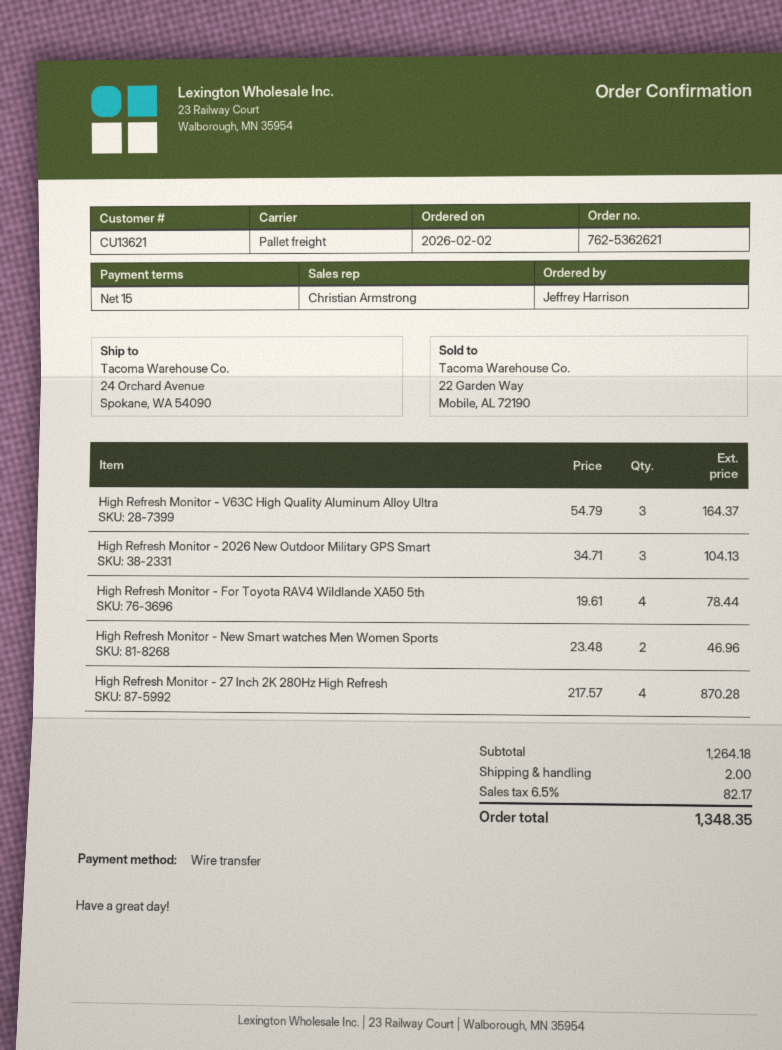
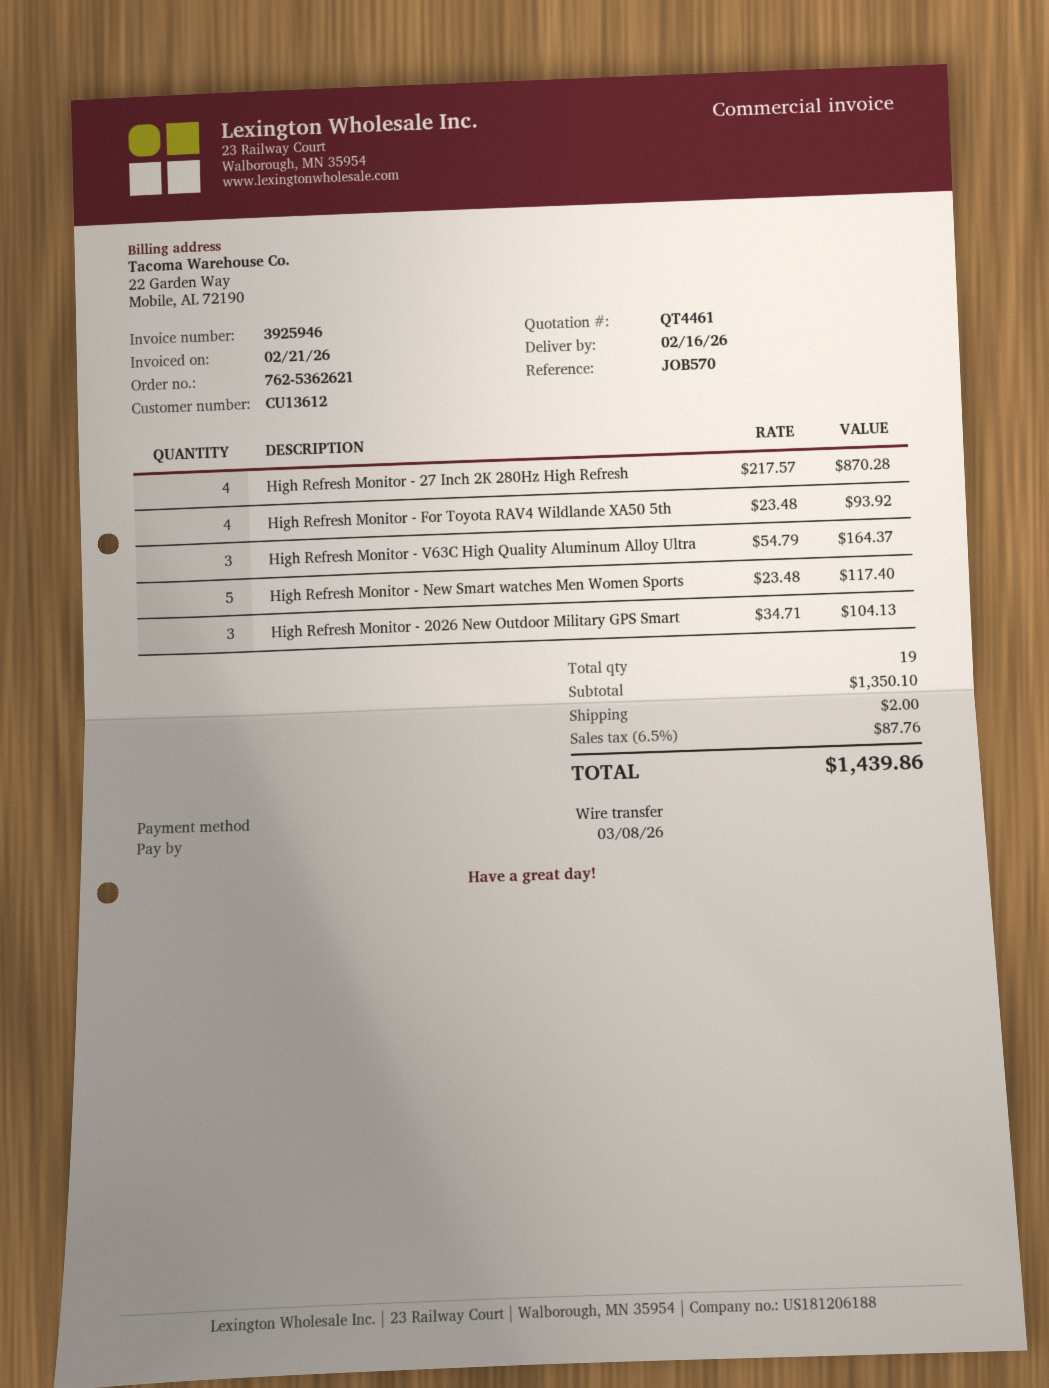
customer number: CU13621 -> CU13612
High Refresh Monitor - For Toyota RAV4 Wildlande XA50 5th: 4 x 19.61 = 78.44 -> 4 x 23.48 = 93.92
High Refresh Monitor - New Smart watches Men Women Sports: 2 x 23.48 = 46.96 -> 5 x 23.48 = 117.40
subtotal: 1264.18 -> 1350.10
tax: 6.5% = 82.17 -> 6.5% = 87.76
total: 1348.35 -> 1439.86

